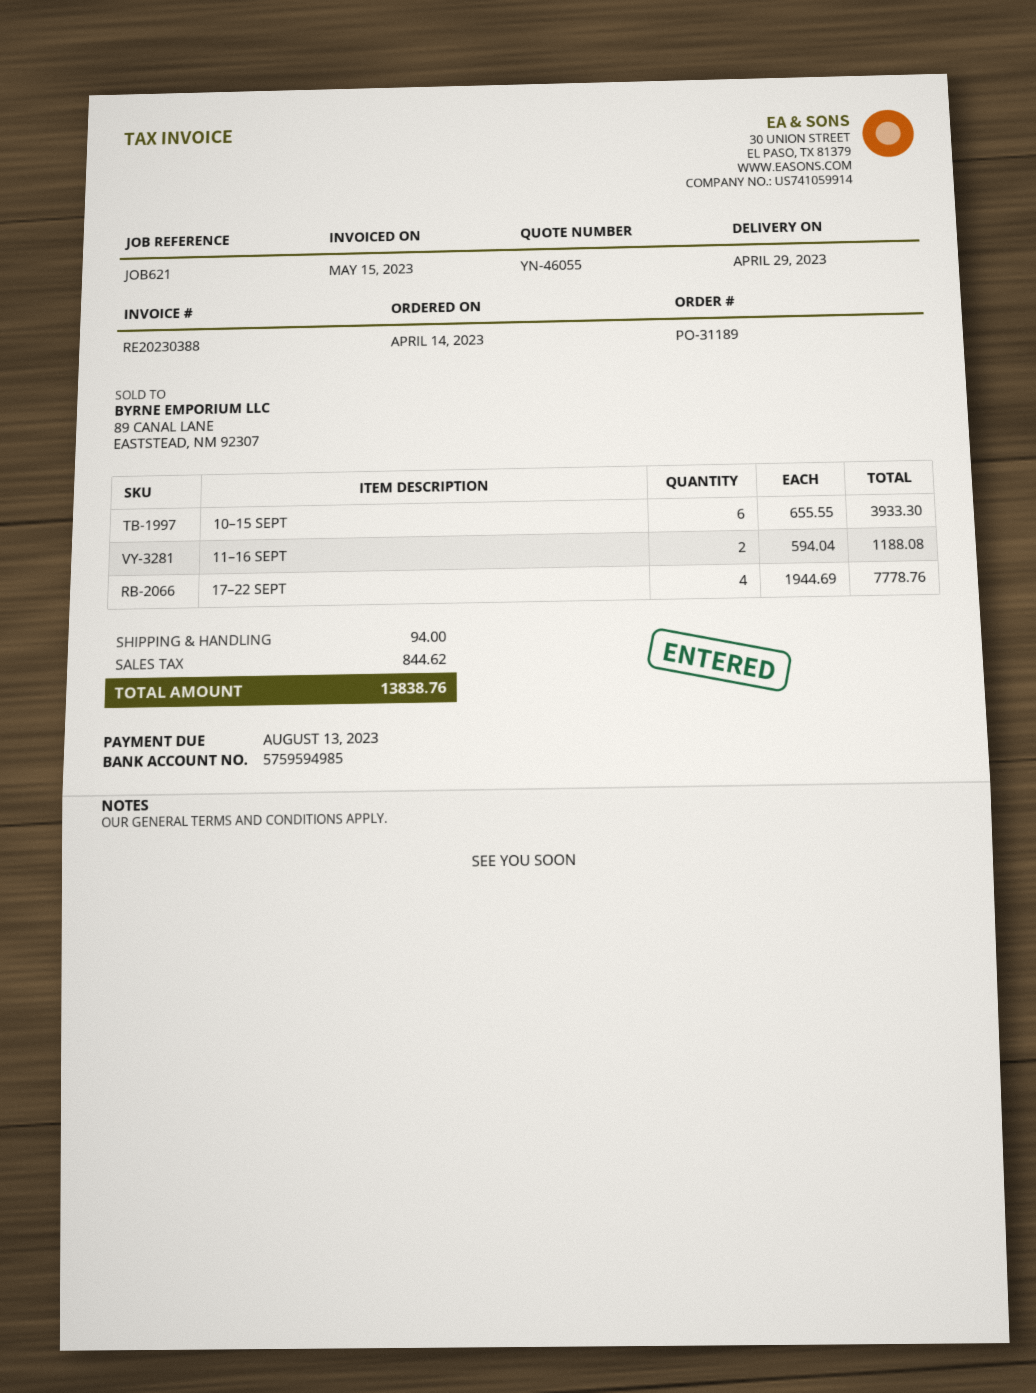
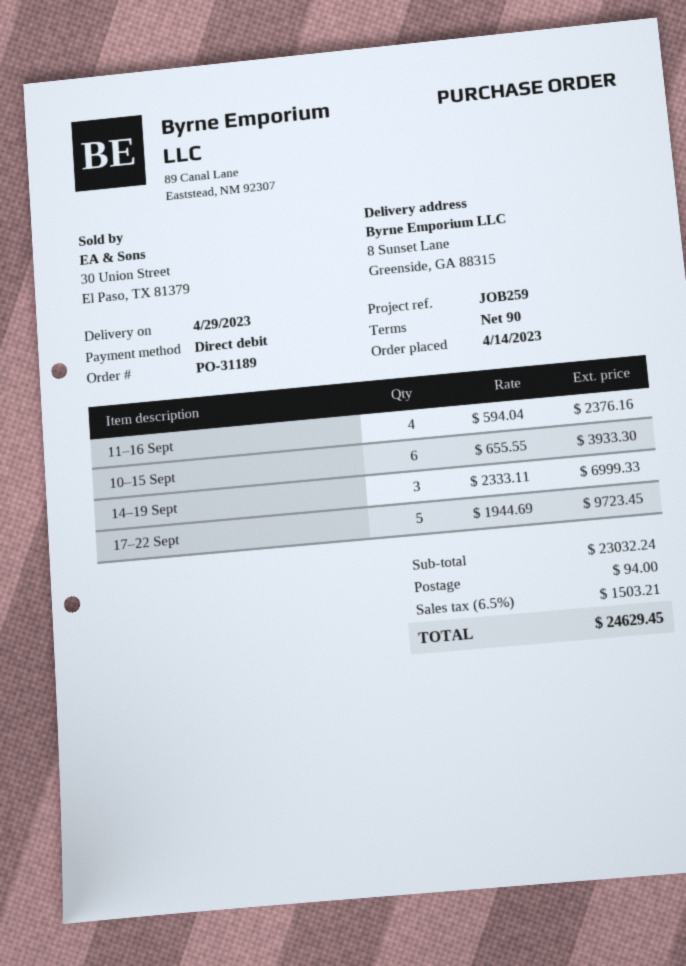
reference: JOB621 -> JOB259
11–16 SEPT: 2 x 594.04 = 1188.08 -> 4 x 594.04 = 2376.16
17–22 SEPT: 4 x 1944.69 = 7778.76 -> 5 x 1944.69 = 9723.45
14–19 Sept: none -> 3 x 2333.11 = 6999.33
tax: 844.62 -> 1503.21
total: 13838.76 -> 24629.45

